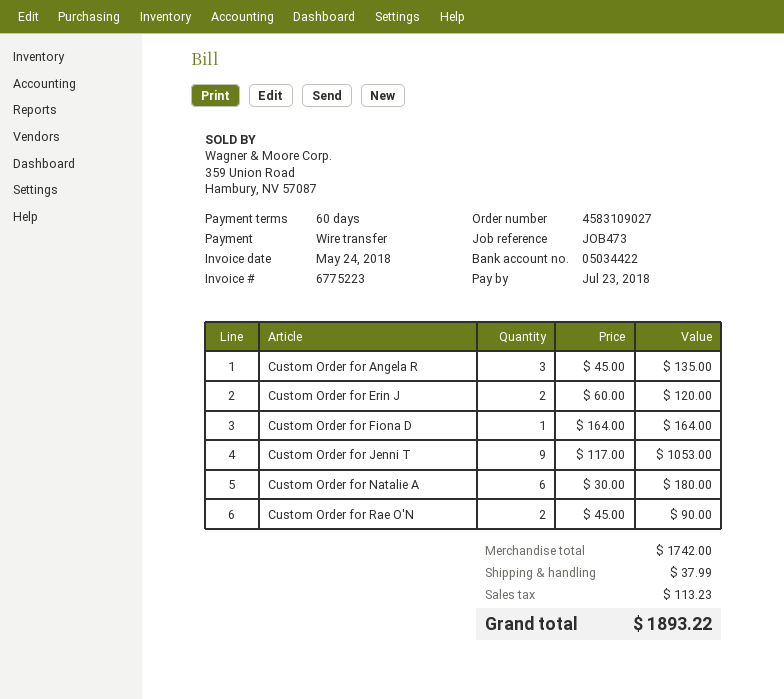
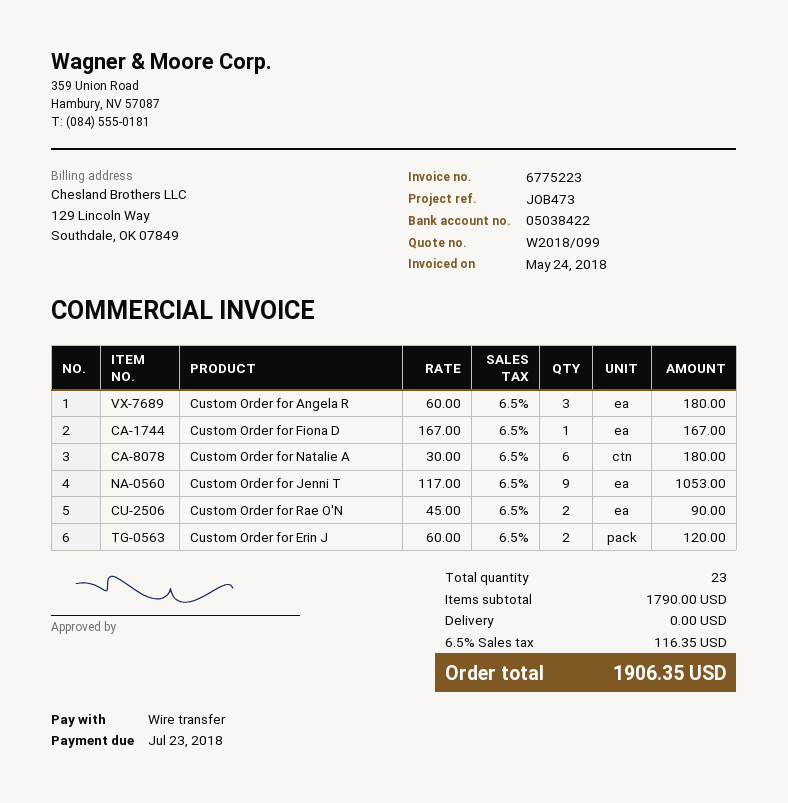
bank account: 05034422 -> 05038422
Custom Order for Angela R: 3 x 45.00 = 135.00 -> 3 x 60.00 = 180.00
Custom Order for Fiona D: 1 x 164.00 = 164.00 -> 1 x 167.00 = 167.00
subtotal: 1742.00 -> 1790.00
shipping: 37.99 -> 0.00
tax: 113.23 -> 116.35
total: 1893.22 -> 1906.35

